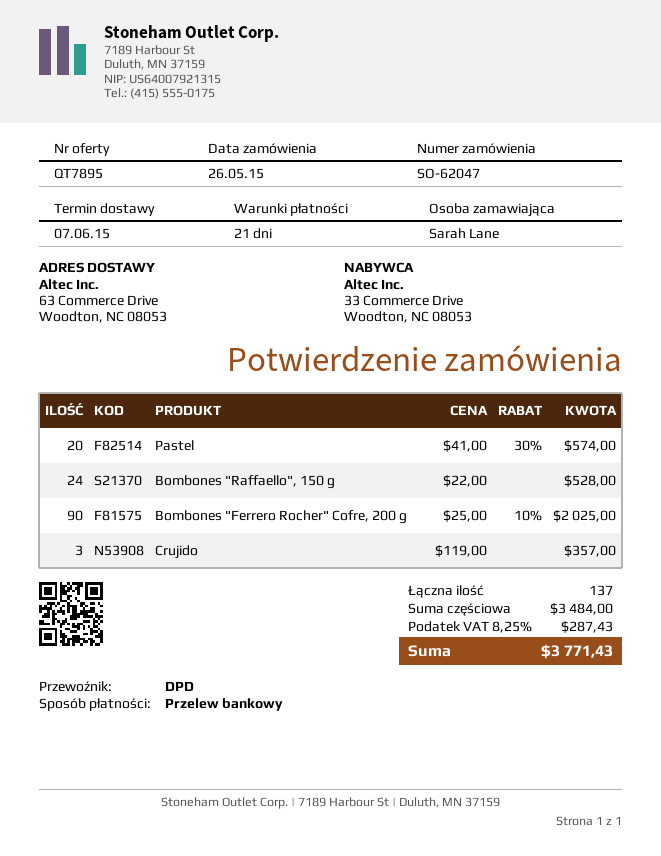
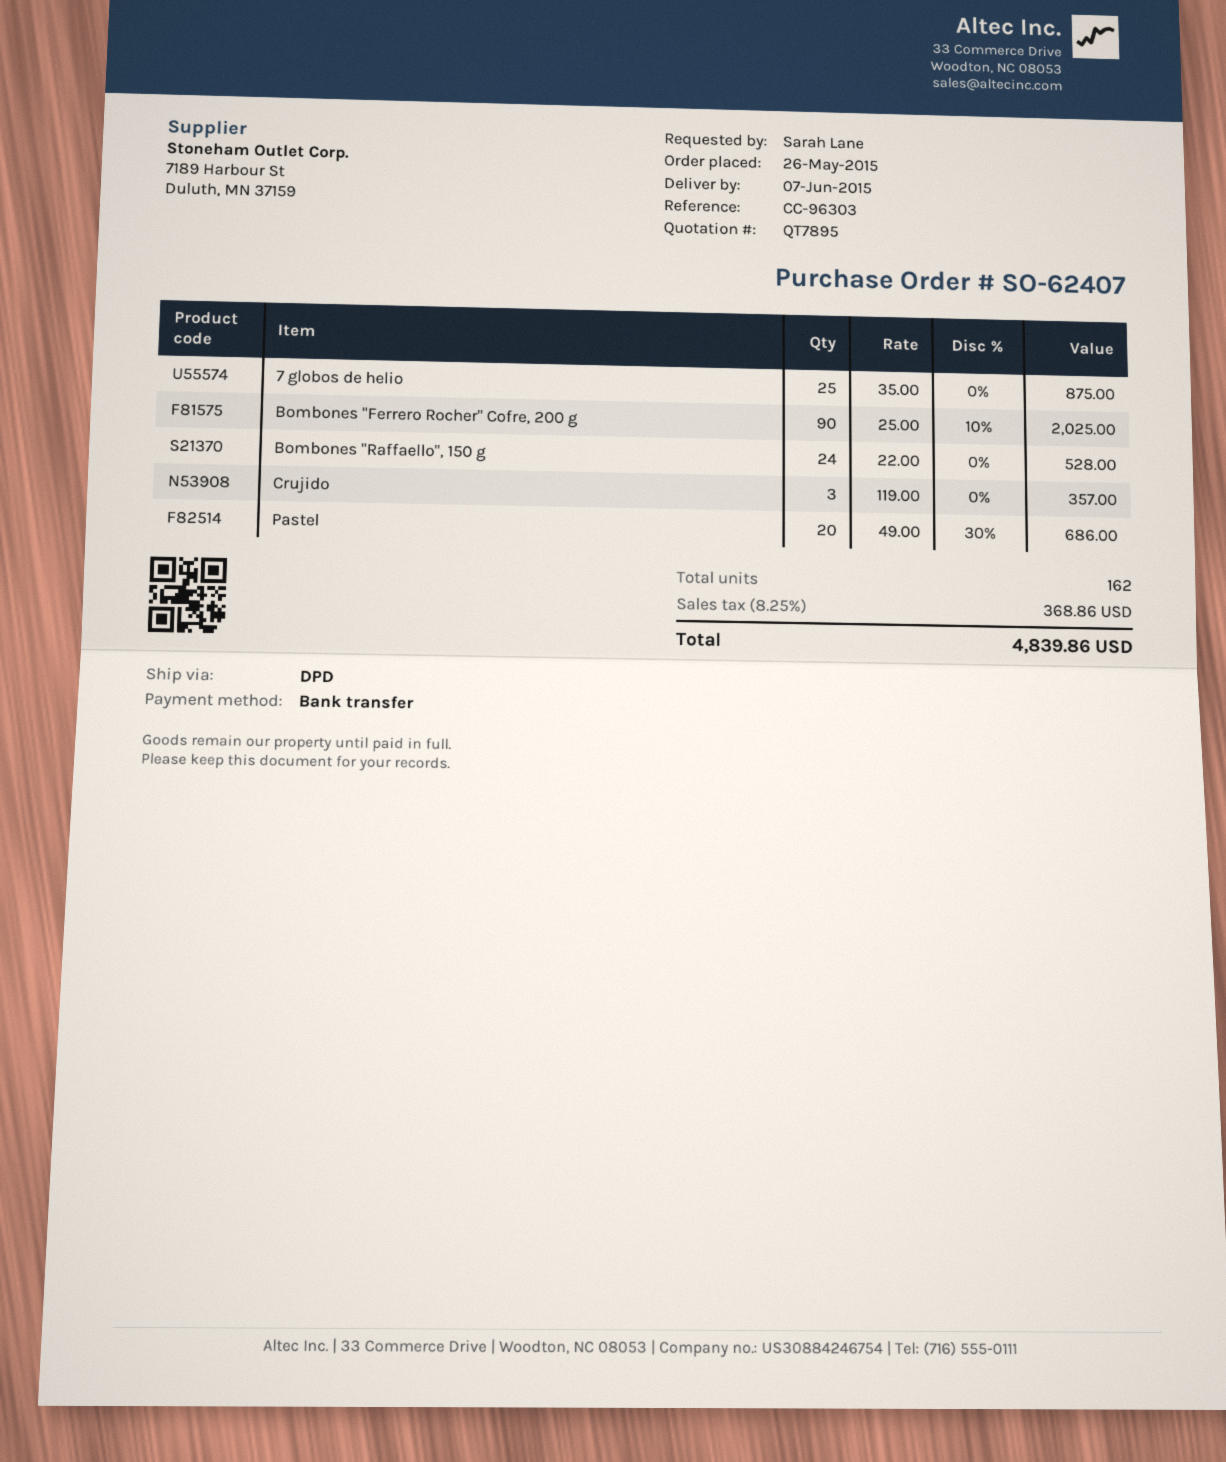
order number: SO-62047 -> SO-62407
Pastel: 20 x 41.00 - 30% = 574.00 -> 20 x 49.00 - 30% = 686.00
7 globos de helio: none -> 25 x 35.00 = 875.00
total quantity: 137 -> 162
tax: 8.25% = 287.43 -> 8.25% = 368.86
total: 3771.43 -> 4839.86

